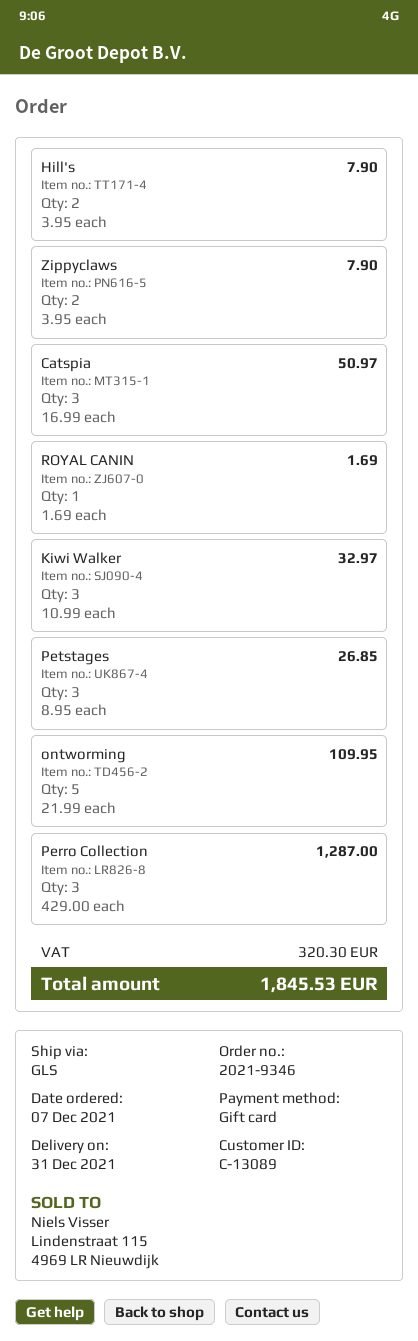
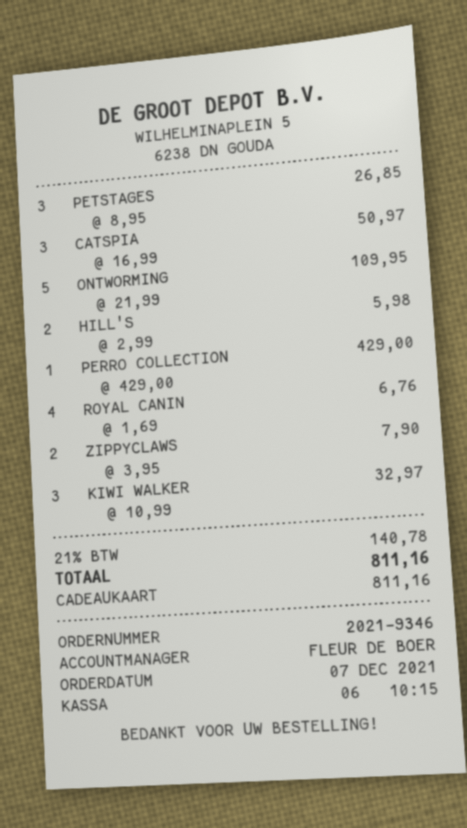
Hill's: 2 x 3.95 = 7.90 -> 2 x 2.99 = 5.98
ROYAL CANIN: 1 x 1.69 = 1.69 -> 4 x 1.69 = 6.76
Perro Collection: 3 x 429.00 = 1287.00 -> 1 x 429.00 = 429.00
tax: 320.30 -> 140.78
total: 1845.53 -> 811.16

